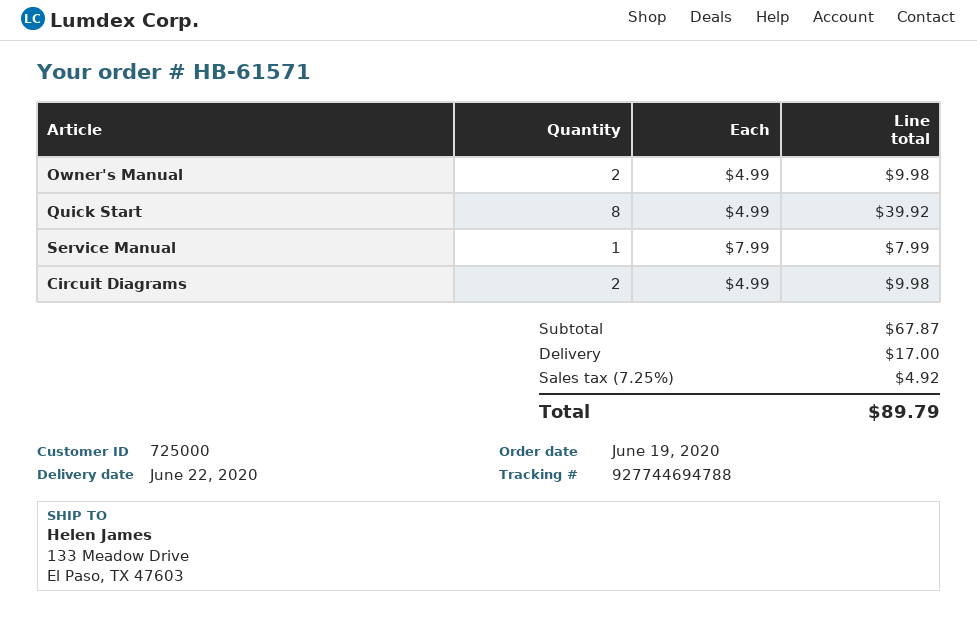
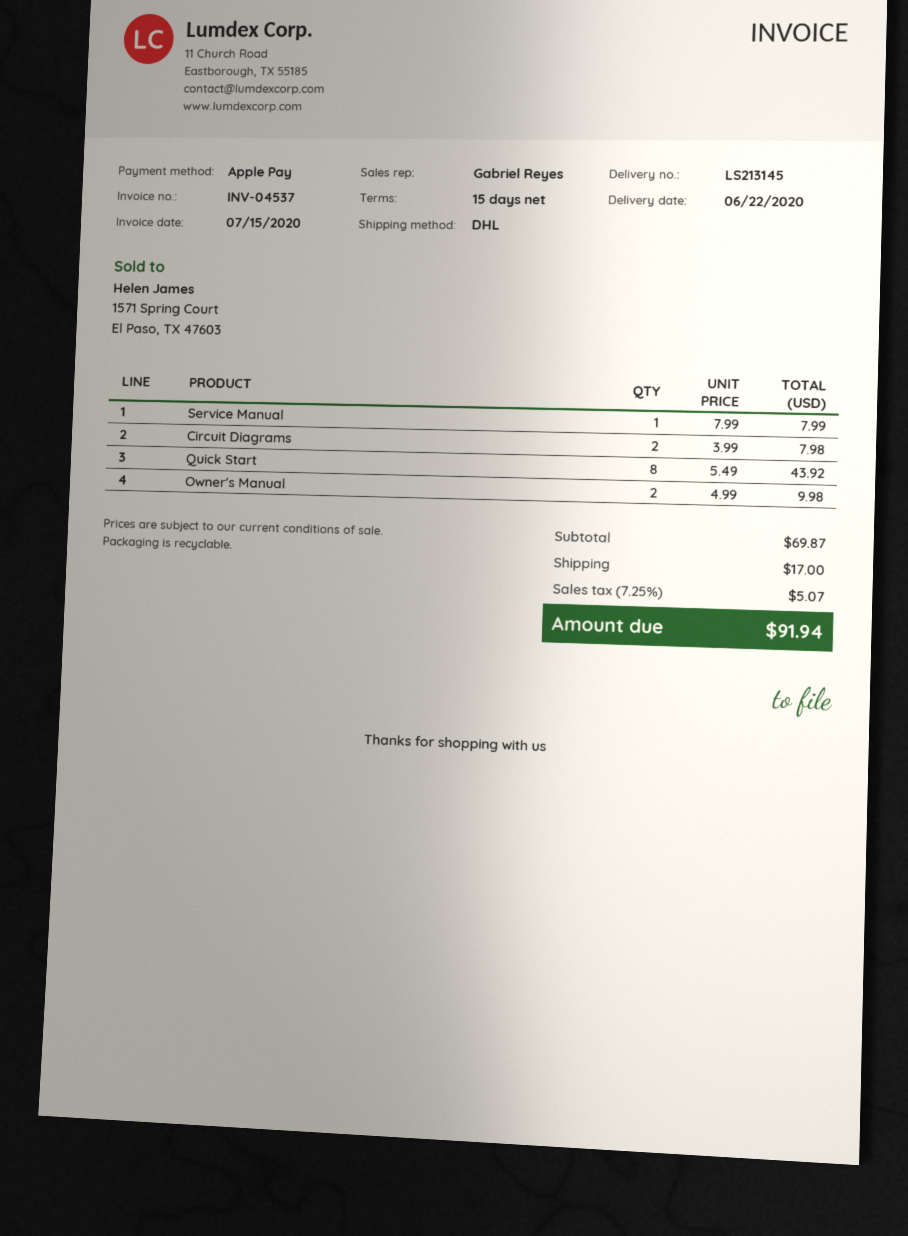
Quick Start: 8 x 4.99 = 39.92 -> 8 x 5.49 = 43.92
Circuit Diagrams: 2 x 4.99 = 9.98 -> 2 x 3.99 = 7.98
subtotal: 67.87 -> 69.87
tax: 7.25% = 4.92 -> 7.25% = 5.07
total: 89.79 -> 91.94

